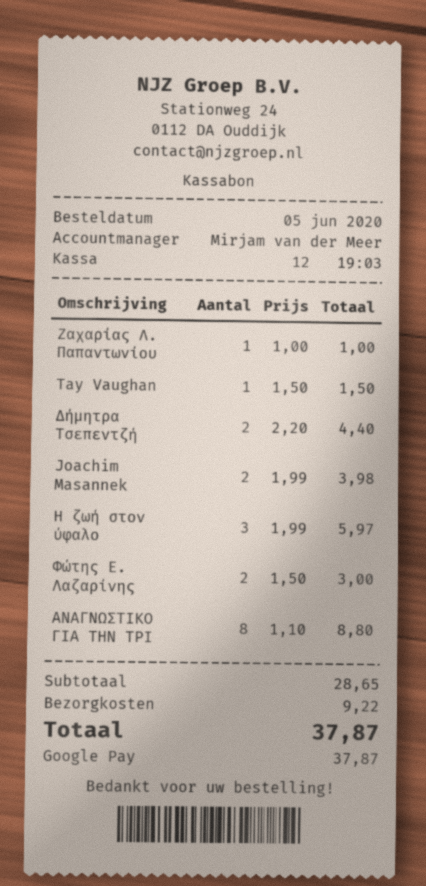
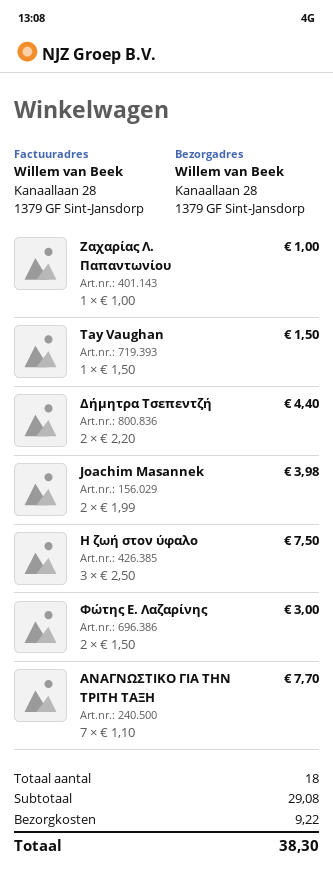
Η ζωή στον ύφαλο: 3 x 1.99 = 5.97 -> 3 x 2.50 = 7.50
ΑΝΑΓΝΩΣΤΙΚΟ ΓΙΑ ΤΗΝ ΤΡΙ: 8 x 1.10 = 8.80 -> 7 x 1.10 = 7.70
subtotal: 28.65 -> 29.08
total: 37.87 -> 38.30

